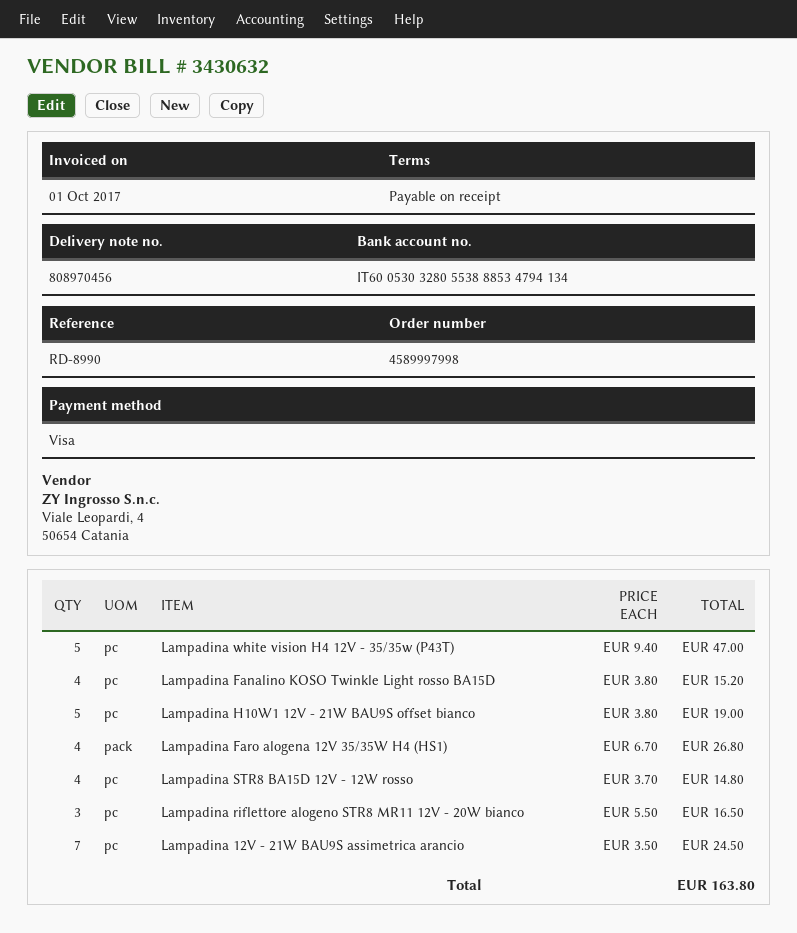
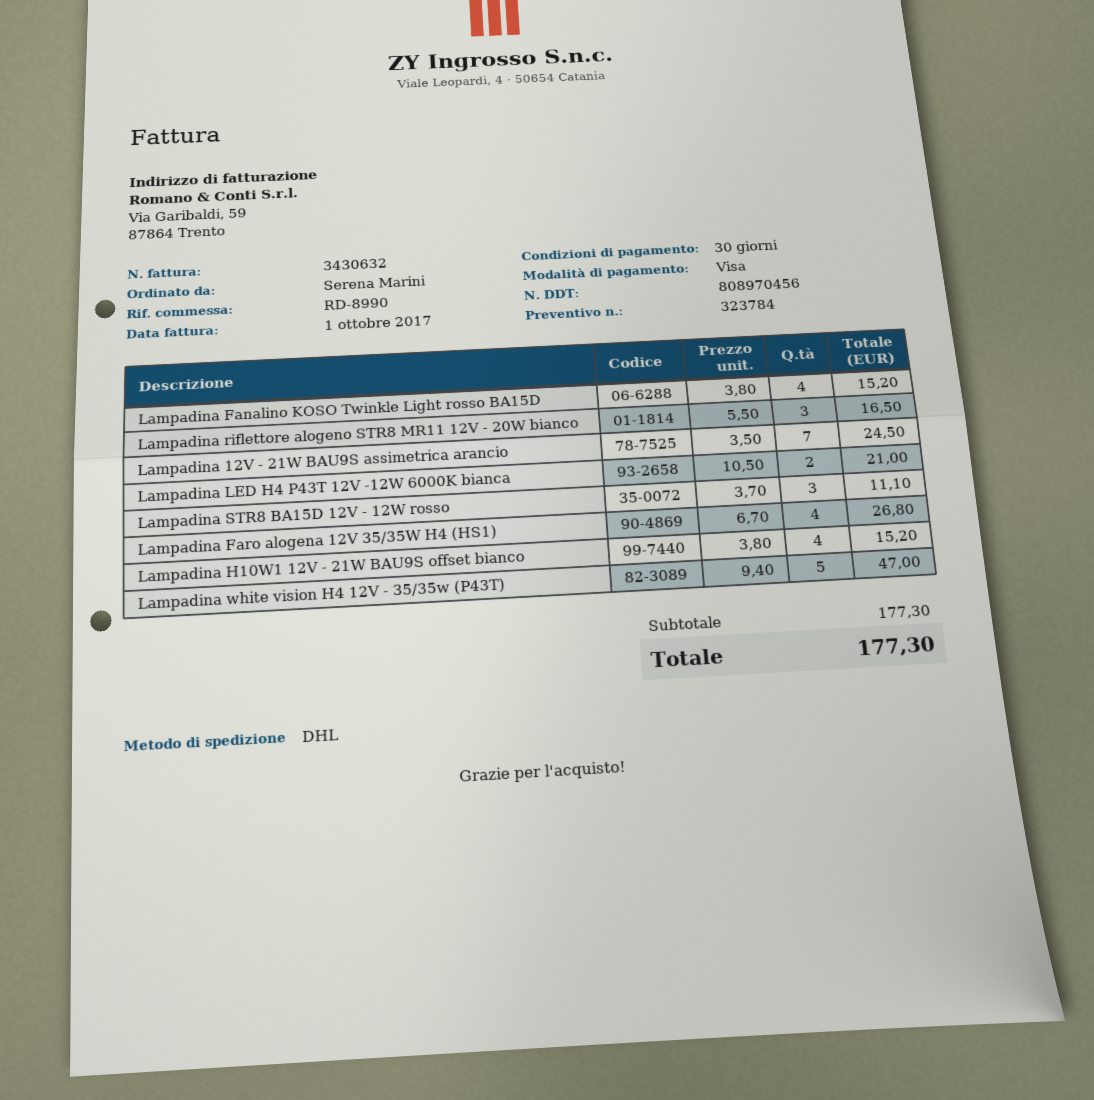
payment terms: on receipt -> 30 days
Lampadina H10W1 12V - 21W BAU9S offset bianco: 5 x 3.80 = 19.00 -> 4 x 3.80 = 15.20
Lampadina STR8 BA15D 12V - 12W rosso: 4 x 3.70 = 14.80 -> 3 x 3.70 = 11.10
Lampadina LED H4 P43T 12V -12W 6000K bianca: none -> 2 x 10.50 = 21.00
total: 163.80 -> 177.30

